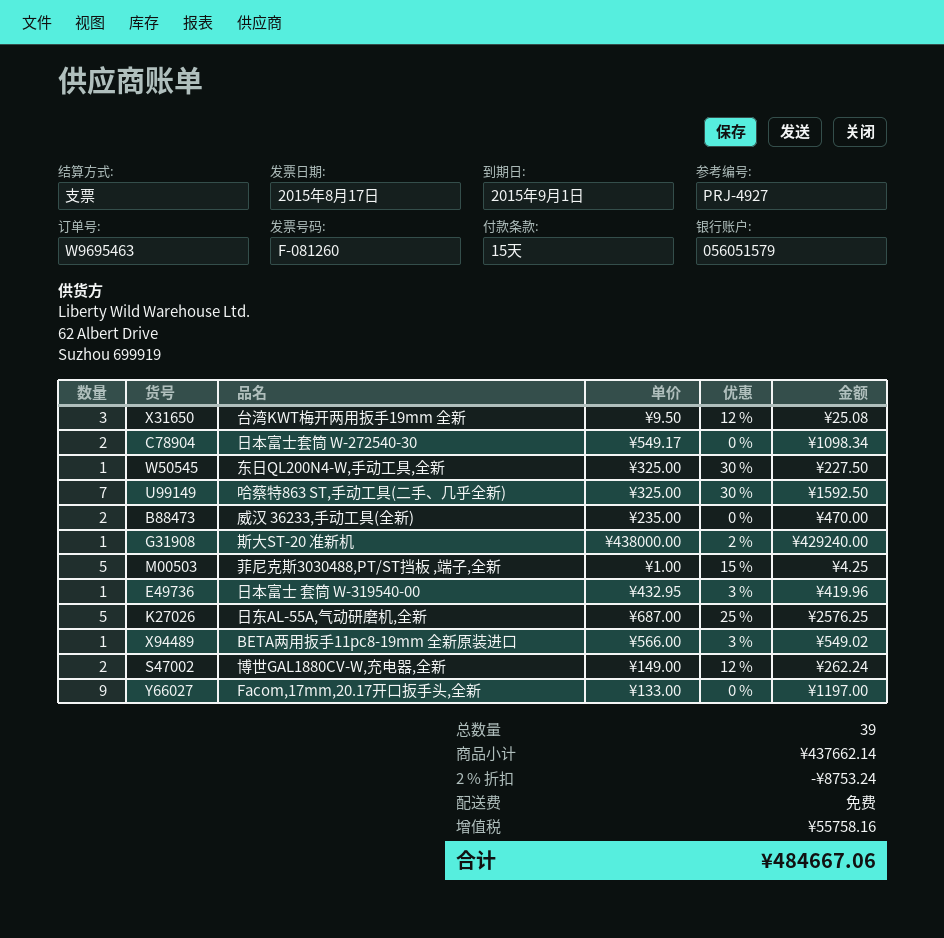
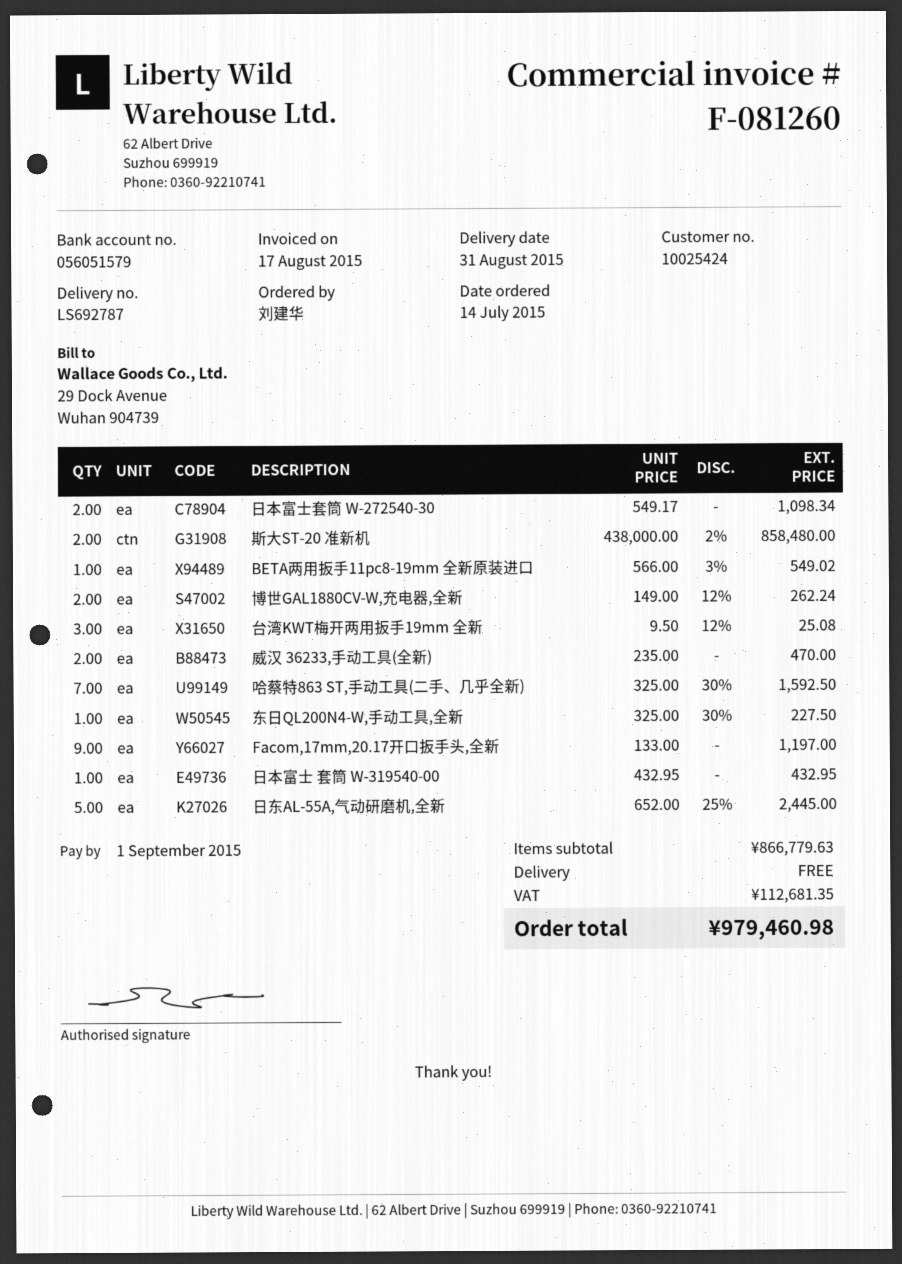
斯大ST-20 准新机: 1 x 438000.00 - 2% = 429240.00 -> 2 x 438000.00 - 2% = 858480.00
菲尼克斯3030488,PT/ST挡板 ,端子,全新: 5 x 1.00 - 15% = 4.25 -> none
日本富士 套筒 W-319540-00: 1 x 432.95 - 3% = 419.96 -> 1 x 432.95 = 432.95
日东AL-55A,气动研磨机,全新: 5 x 687.00 - 25% = 2576.25 -> 5 x 652.00 - 25% = 2445.00
subtotal: 437662.14 -> 866779.63
discount: 2% = 8753.24 -> none
tax: 55758.16 -> 112681.35
total: 484667.06 -> 979460.98

